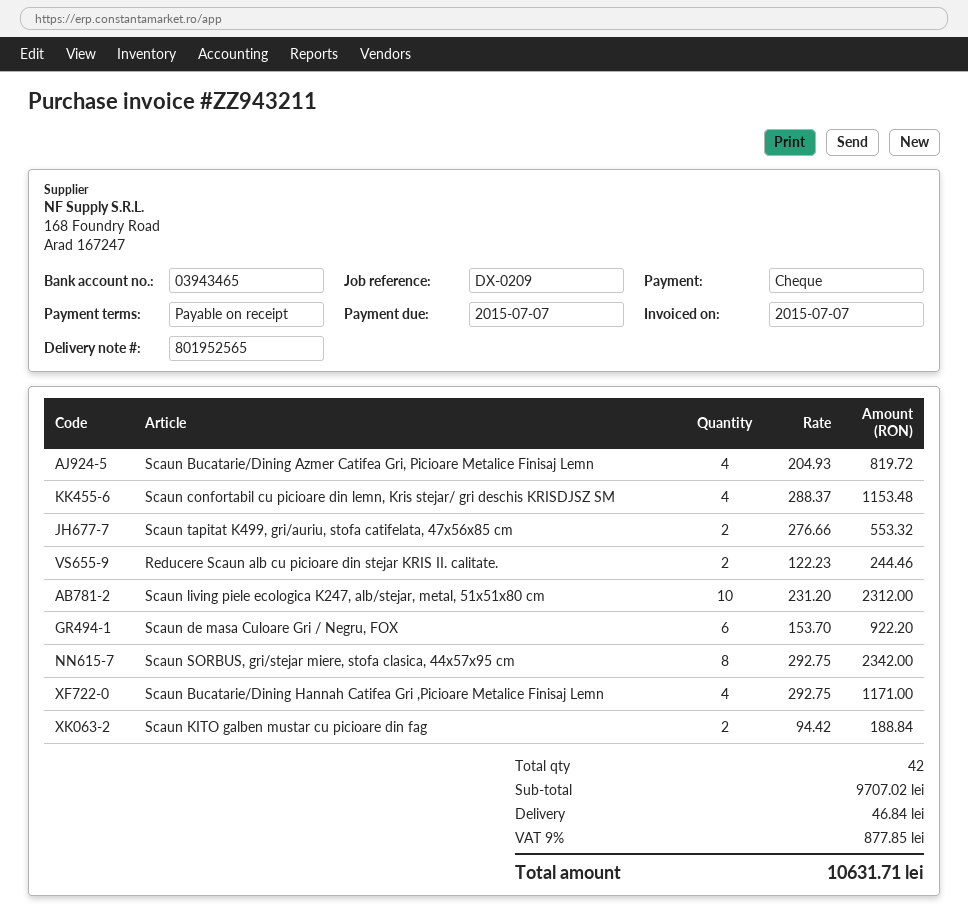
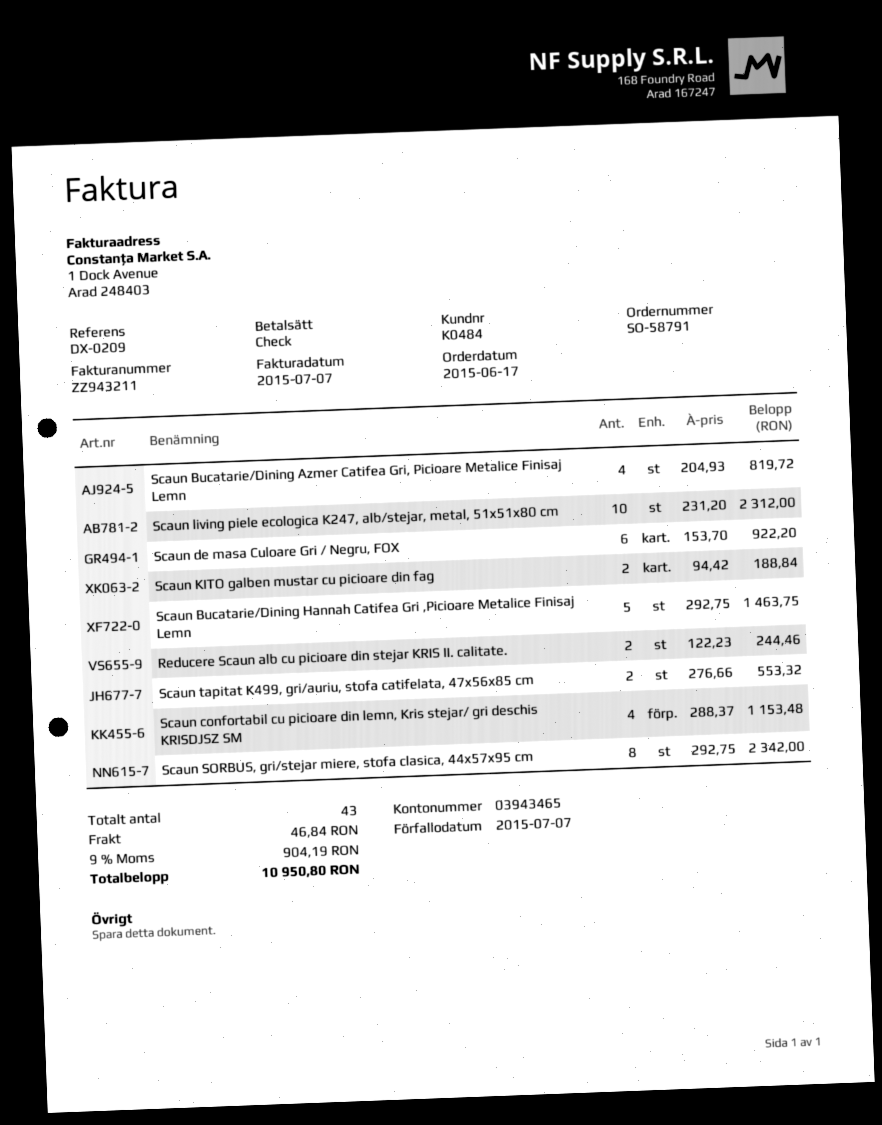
Scaun Bucatarie/Dining Hannah Catifea Gri ,Picioare Metalice Finisaj Lemn: 4 x 292.75 = 1171.00 -> 5 x 292.75 = 1463.75
total quantity: 42 -> 43
tax: 9% = 877.85 -> 9% = 904.19
total: 10631.71 -> 10950.80

